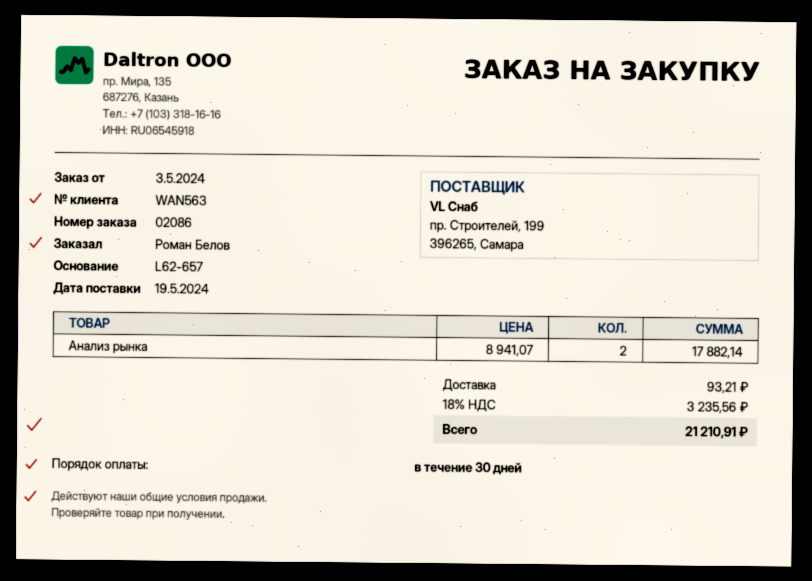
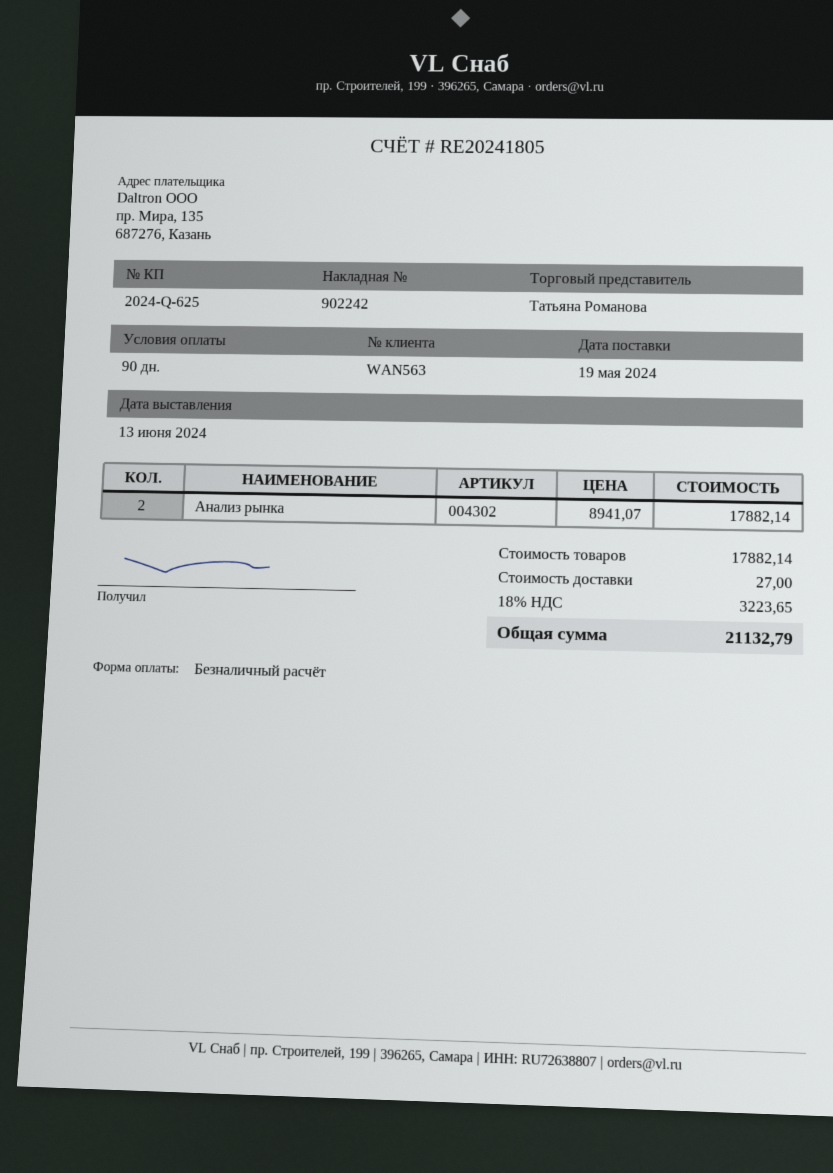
payment terms: 30 days -> 90 days
shipping: 93.21 -> 27.00
tax: 18% = 3235.56 -> 18% = 3223.65
total: 21210.91 -> 21132.79

